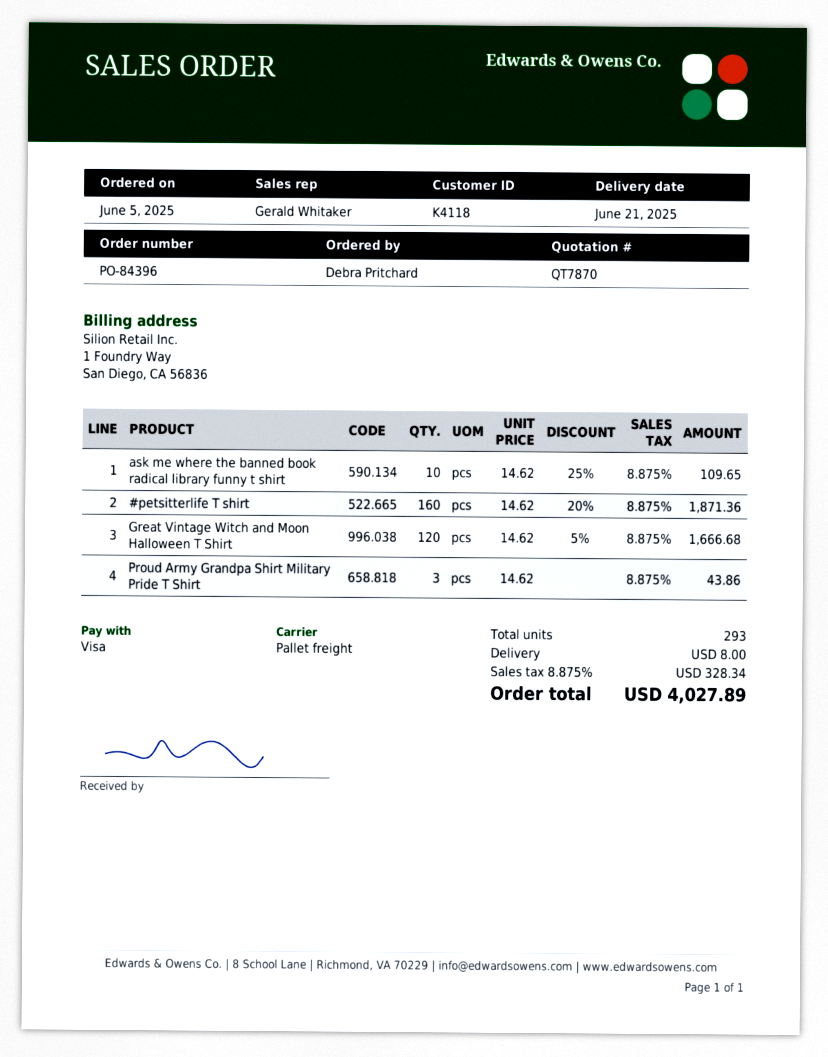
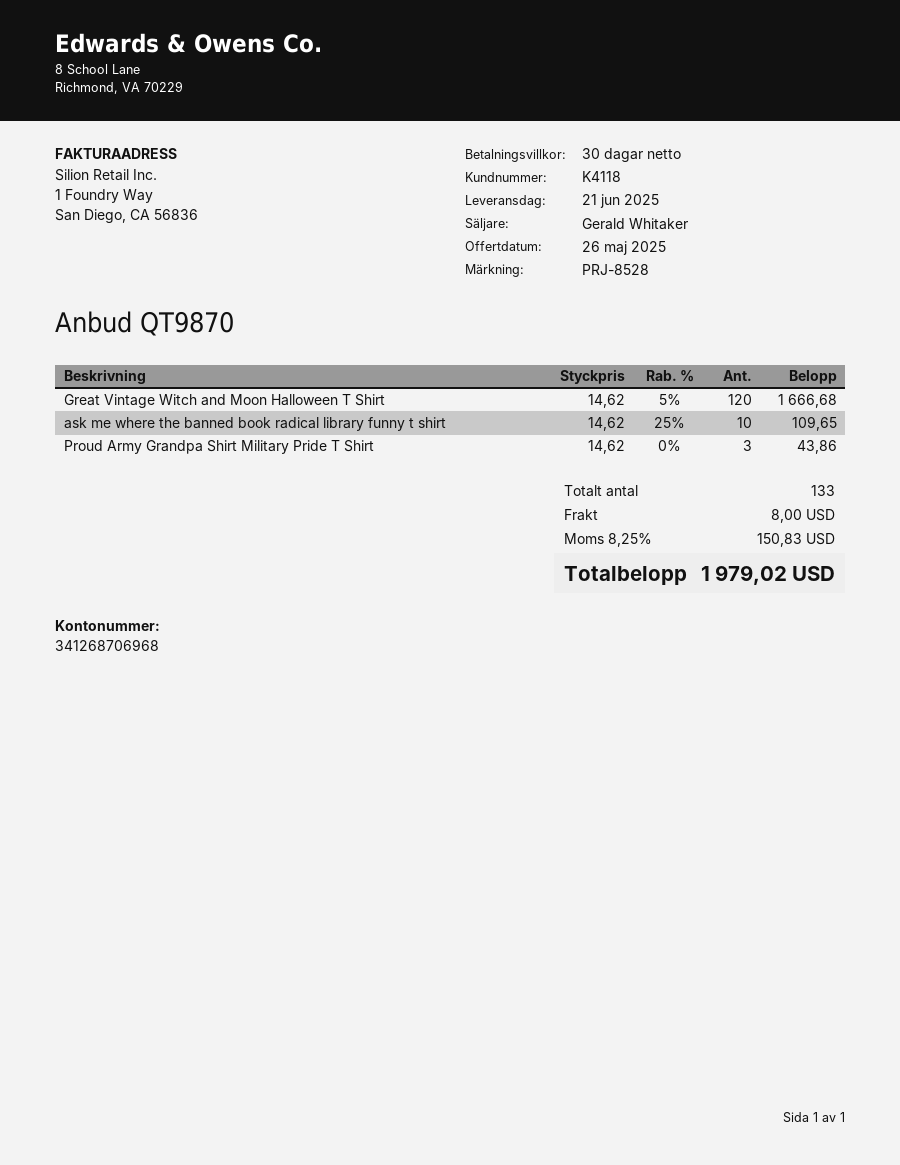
quote number: QT7870 -> QT9870
#petsitterlife T shirt: 160 x 14.62 - 20% = 1871.36 -> none
total quantity: 293 -> 133
tax: 8.875% = 328.34 -> 8.25% = 150.83
total: 4027.89 -> 1979.02

